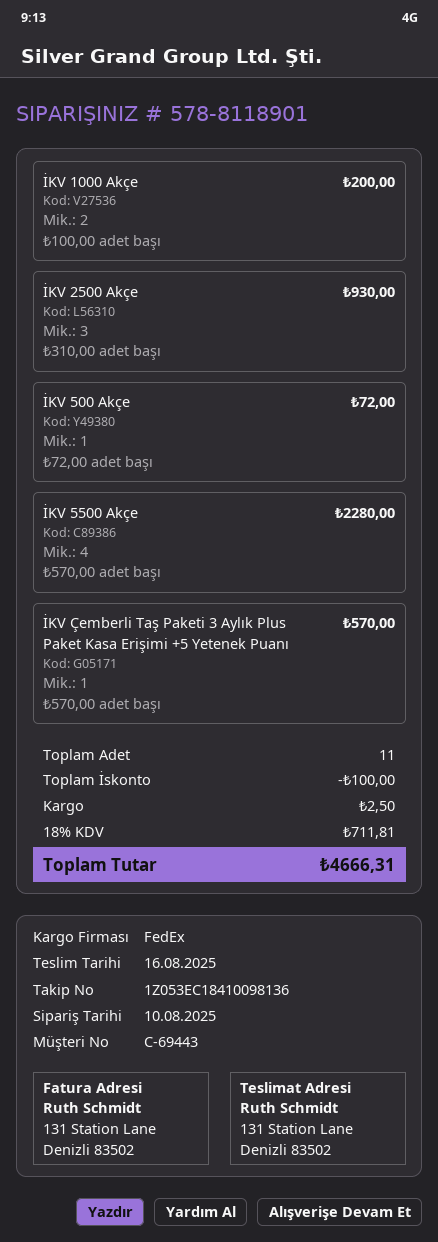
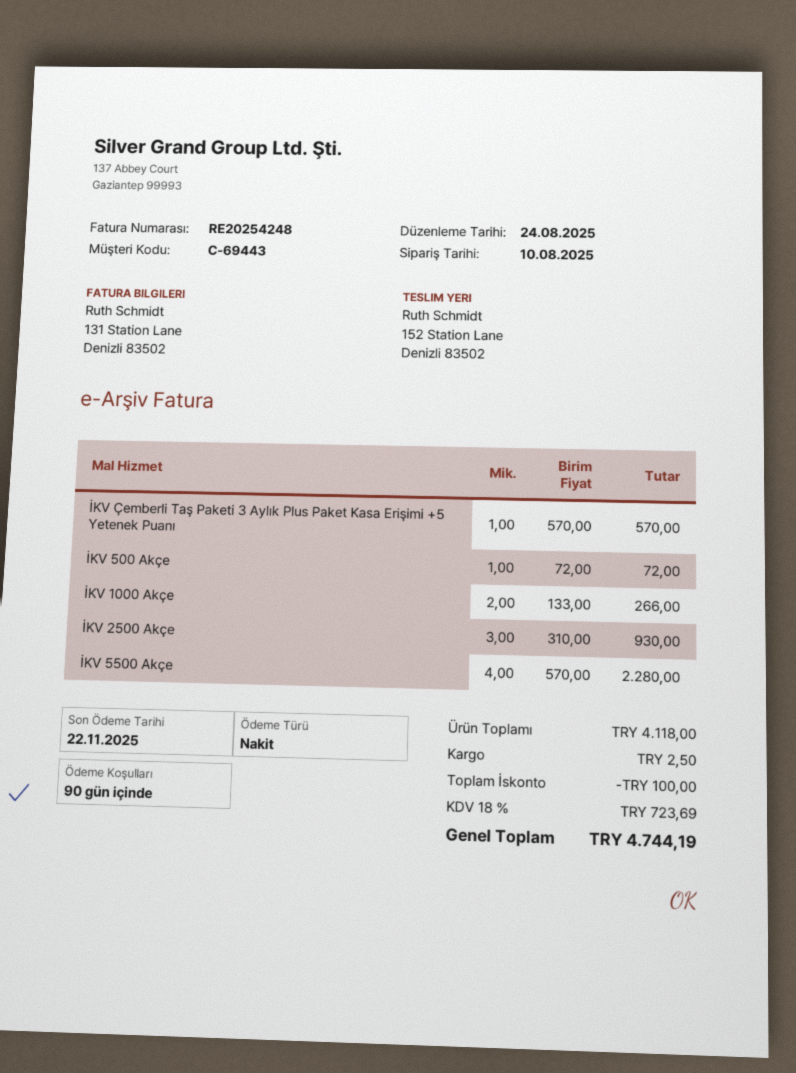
ship to: 131 Station Lane, Denizli 83502 -> 152 Station Lane, Denizli 83502
İKV 1000 Akçe: 2 x 100.00 = 200.00 -> 2 x 133.00 = 266.00
tax: 18% = 711.81 -> 18% = 723.69
total: 4666.31 -> 4744.19

